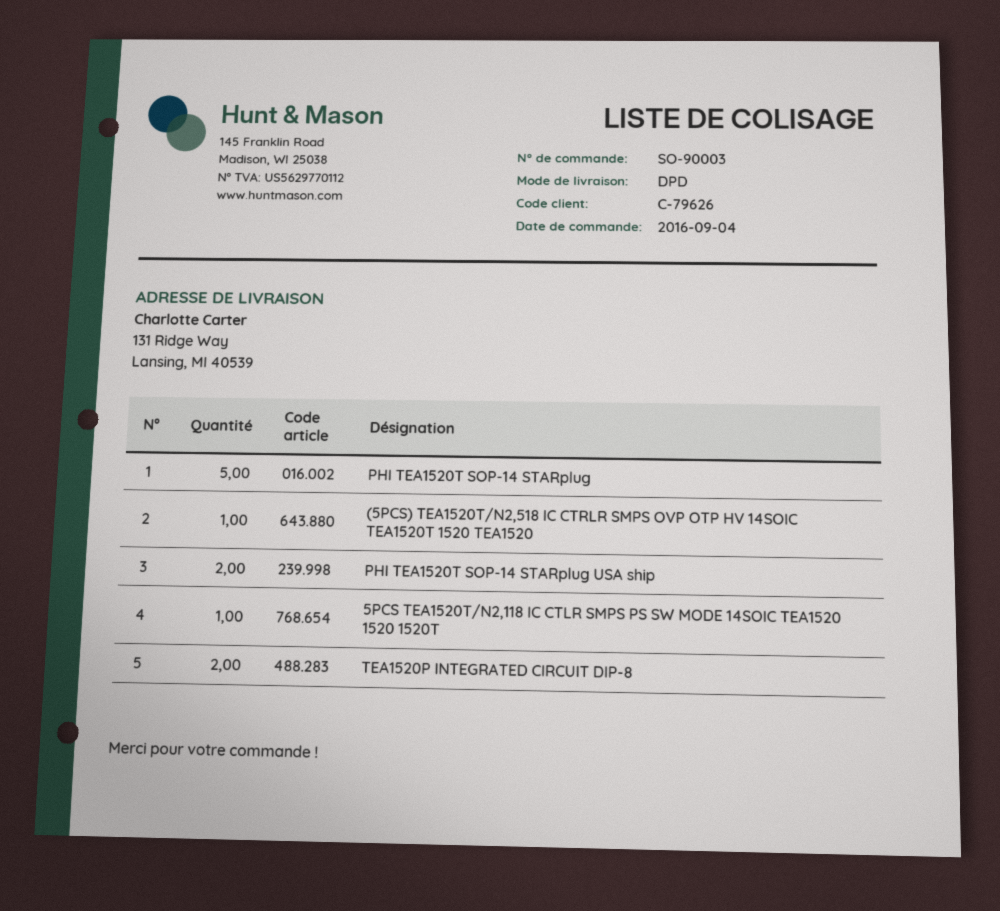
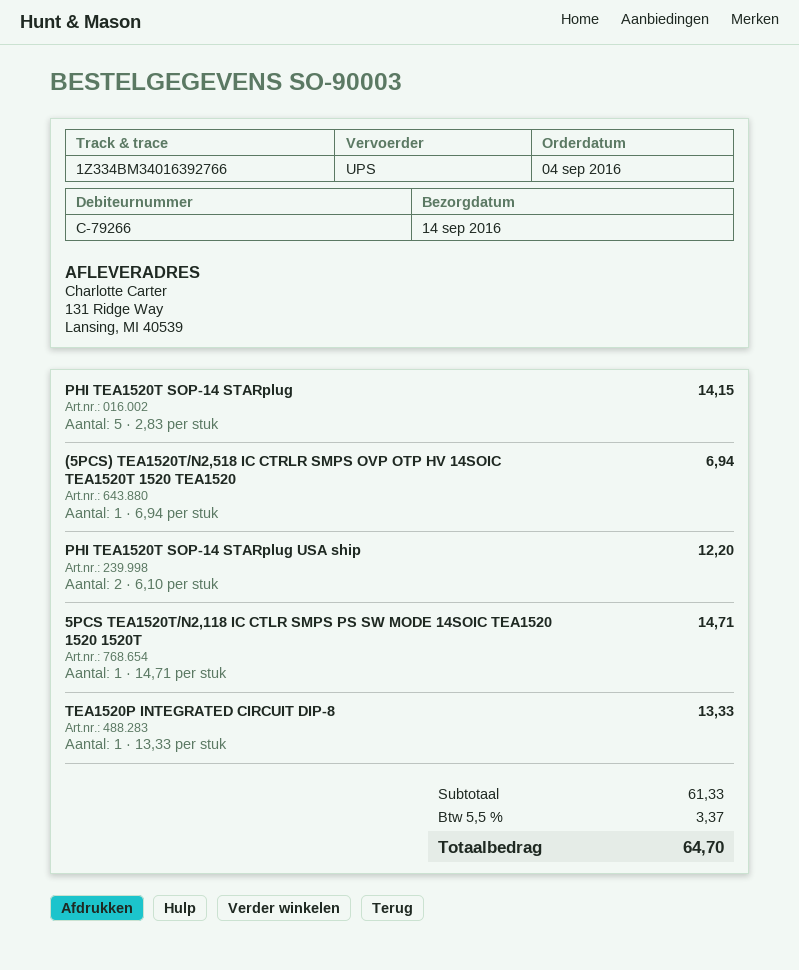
customer number: C-79626 -> C-79266
shipping method: DPD -> UPS
TEA1520P INTEGRATED CIRCUIT DIP-8: 2 -> 1

